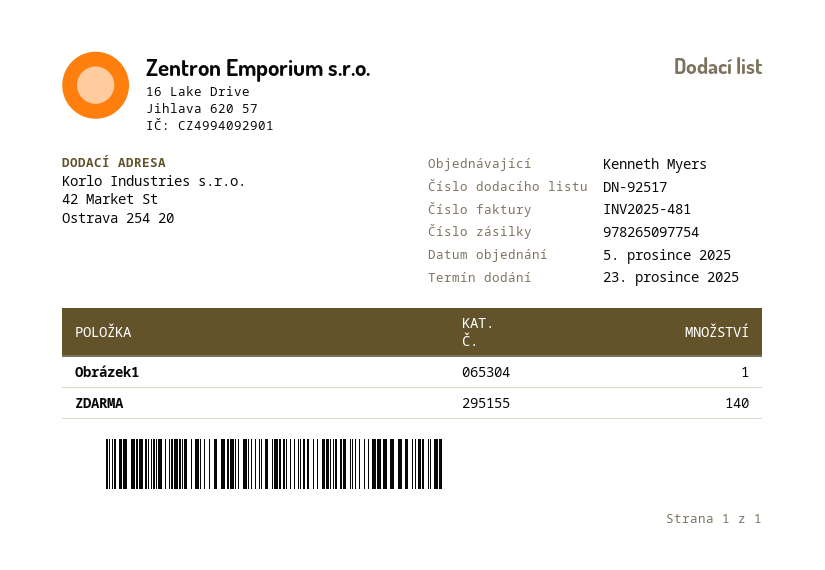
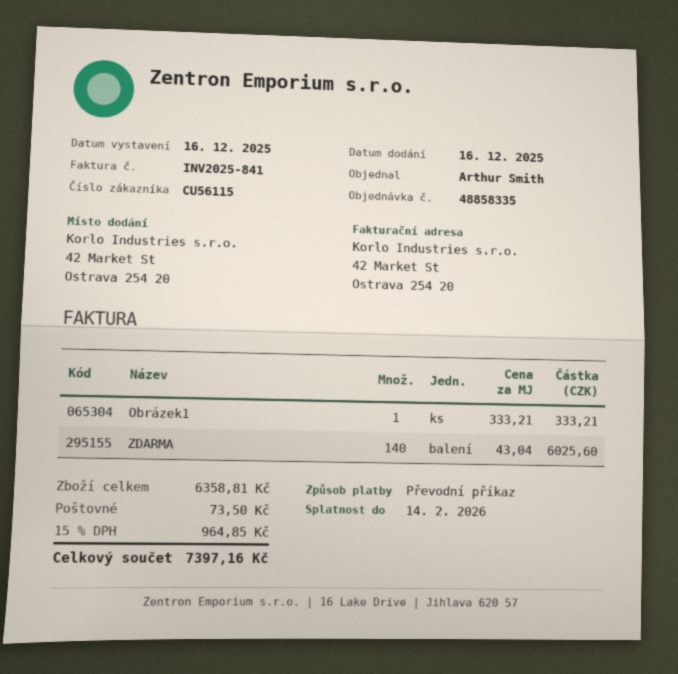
delivery date: 2025-12-23 -> 2025-12-16
invoice number: INV2025-481 -> INV2025-841
ordered by: Kenneth Myers -> Arthur Smith

